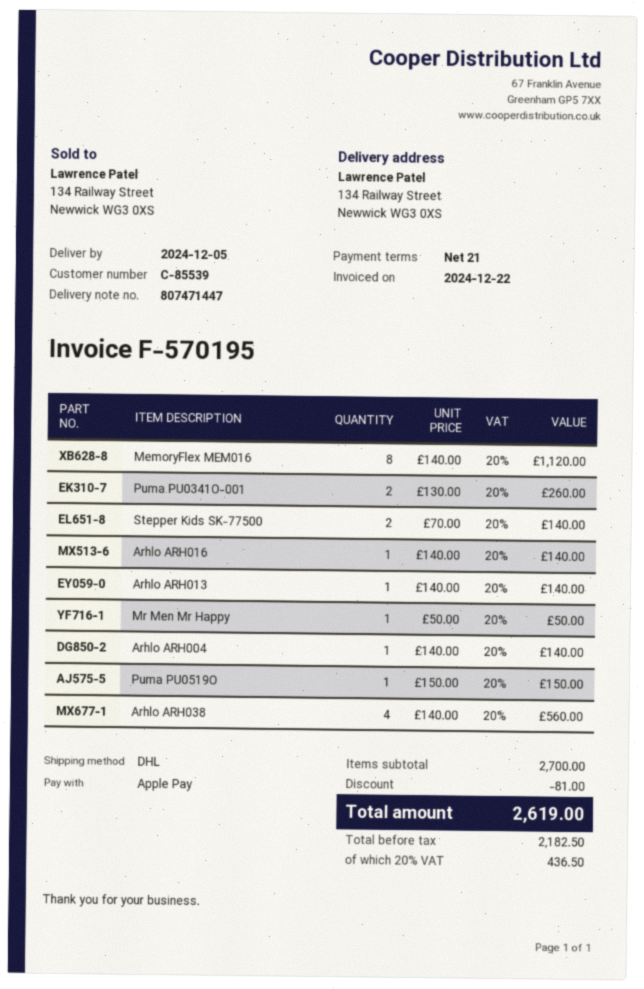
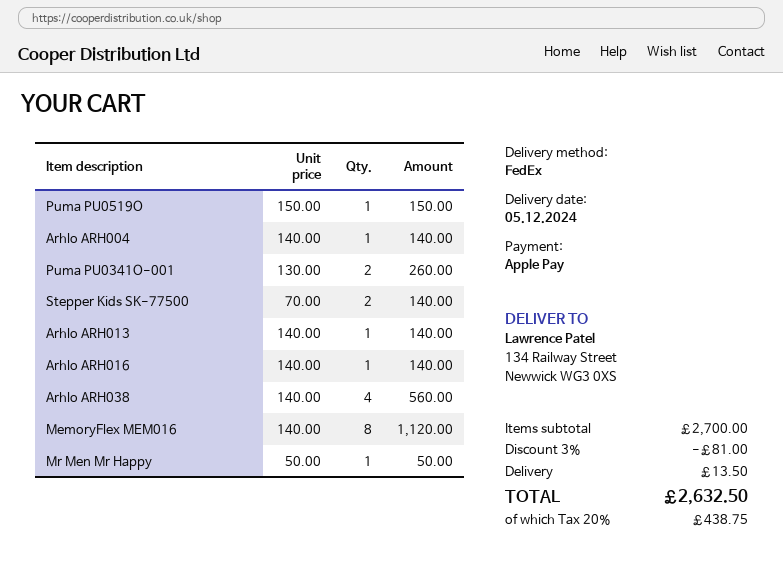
shipping method: DHL -> FedEx
shipping: none -> 13.50
tax: 20% = 436.50 -> 20% = 438.75
total: 2619.00 -> 2632.50

